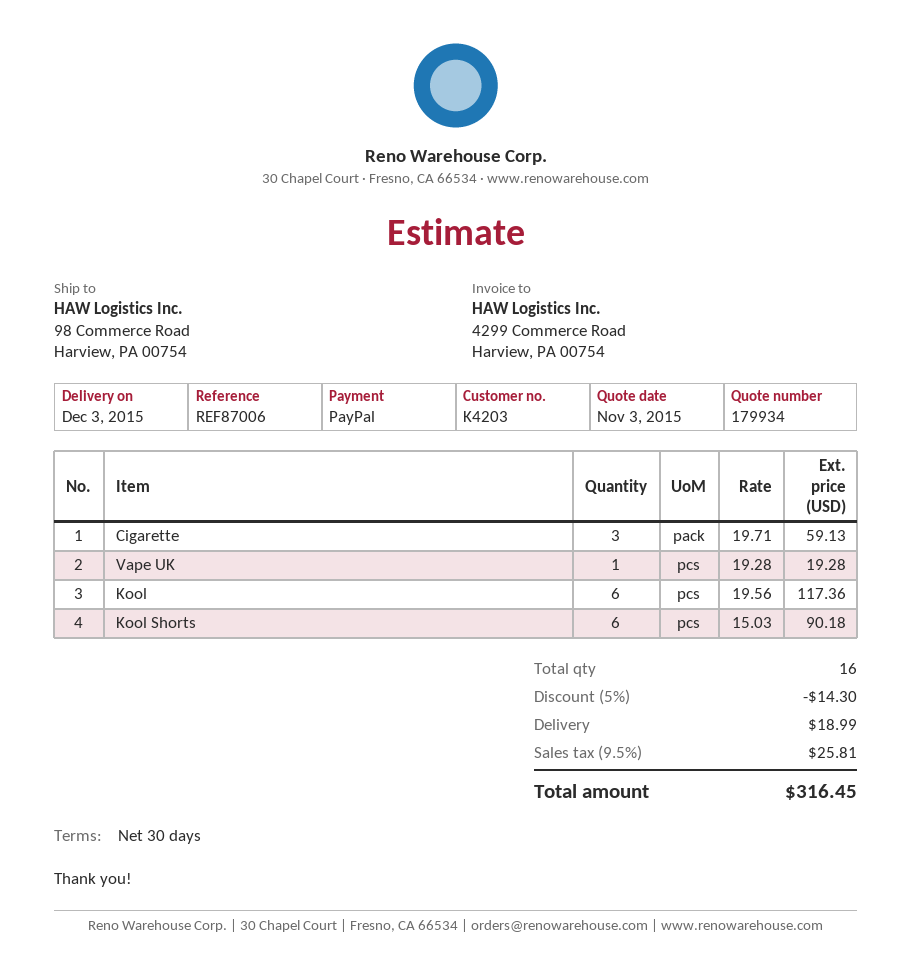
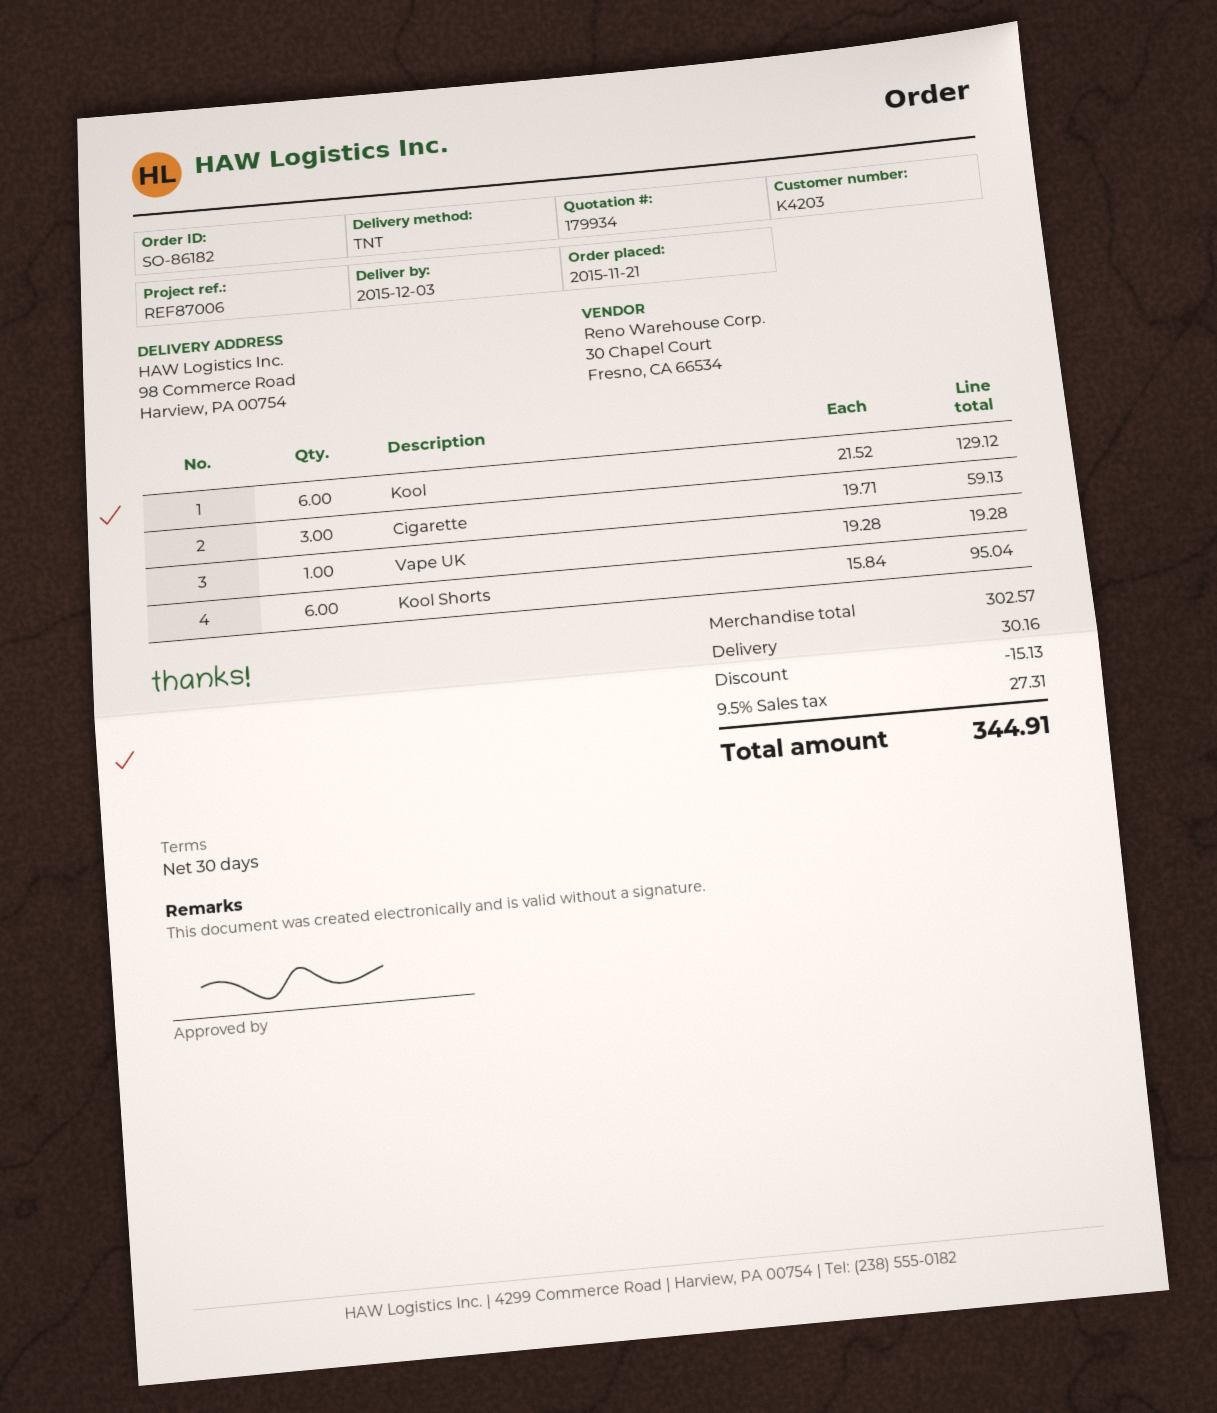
Kool: 6 x 19.56 = 117.36 -> 6 x 21.52 = 129.12
Kool Shorts: 6 x 15.03 = 90.18 -> 6 x 15.84 = 95.04
discount: 14.30 -> 15.13
shipping: 18.99 -> 30.16
tax: 9.5% = 25.81 -> 9.5% = 27.31
total: 316.45 -> 344.91

